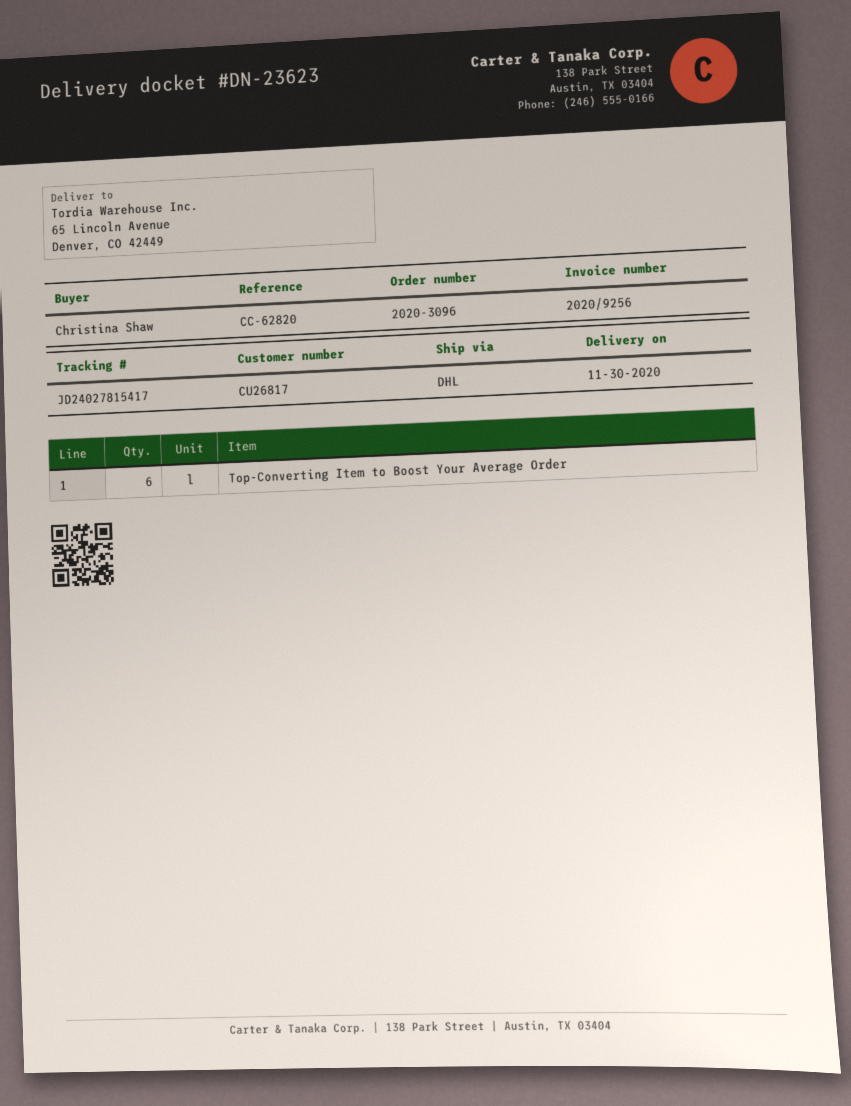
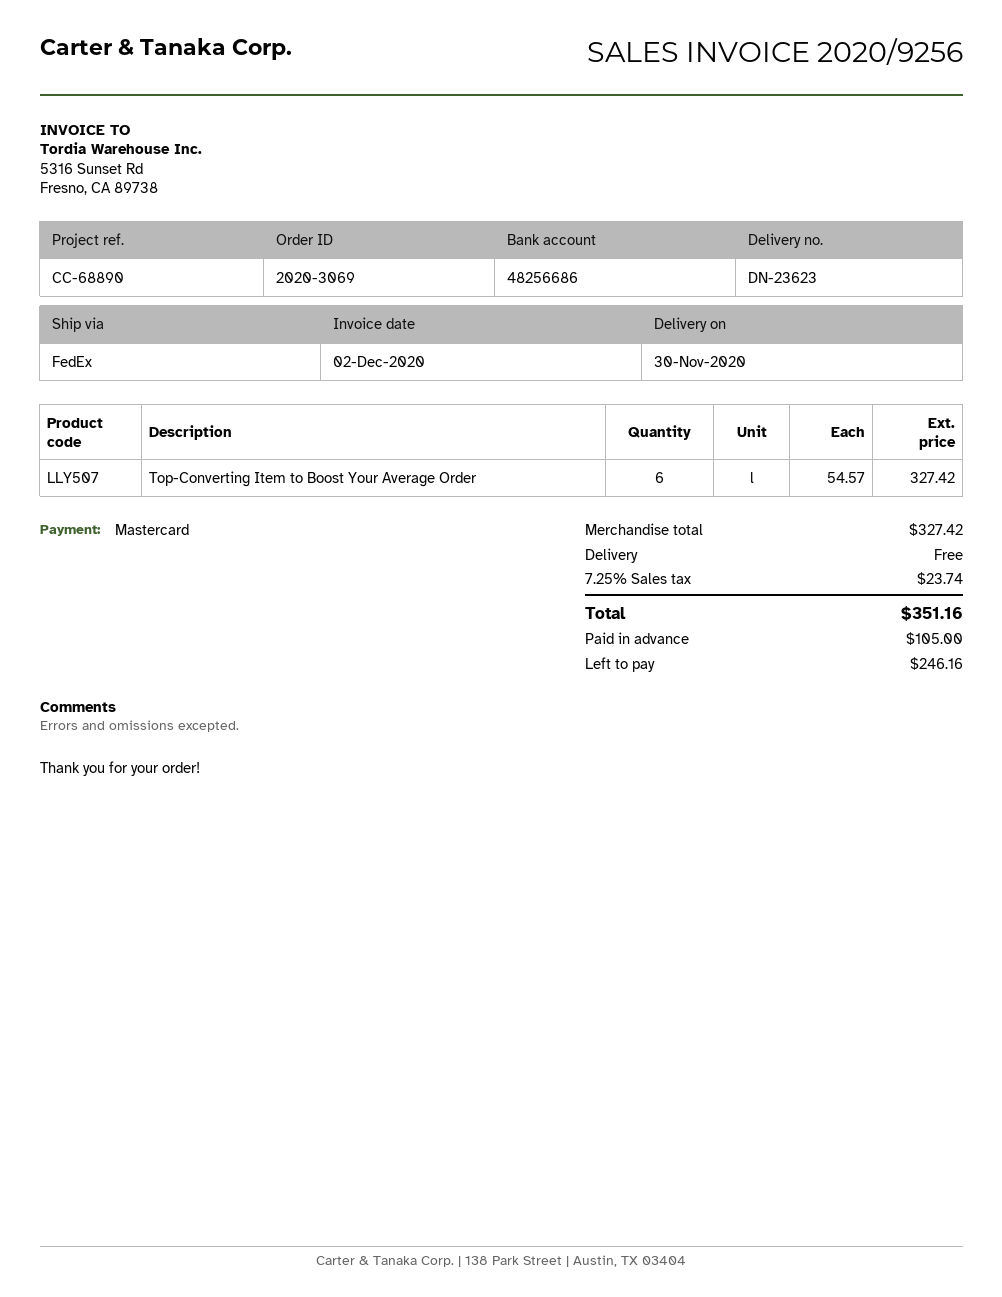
order number: 2020-3096 -> 2020-3069
reference: CC-62820 -> CC-68890
shipping method: DHL -> FedEx

